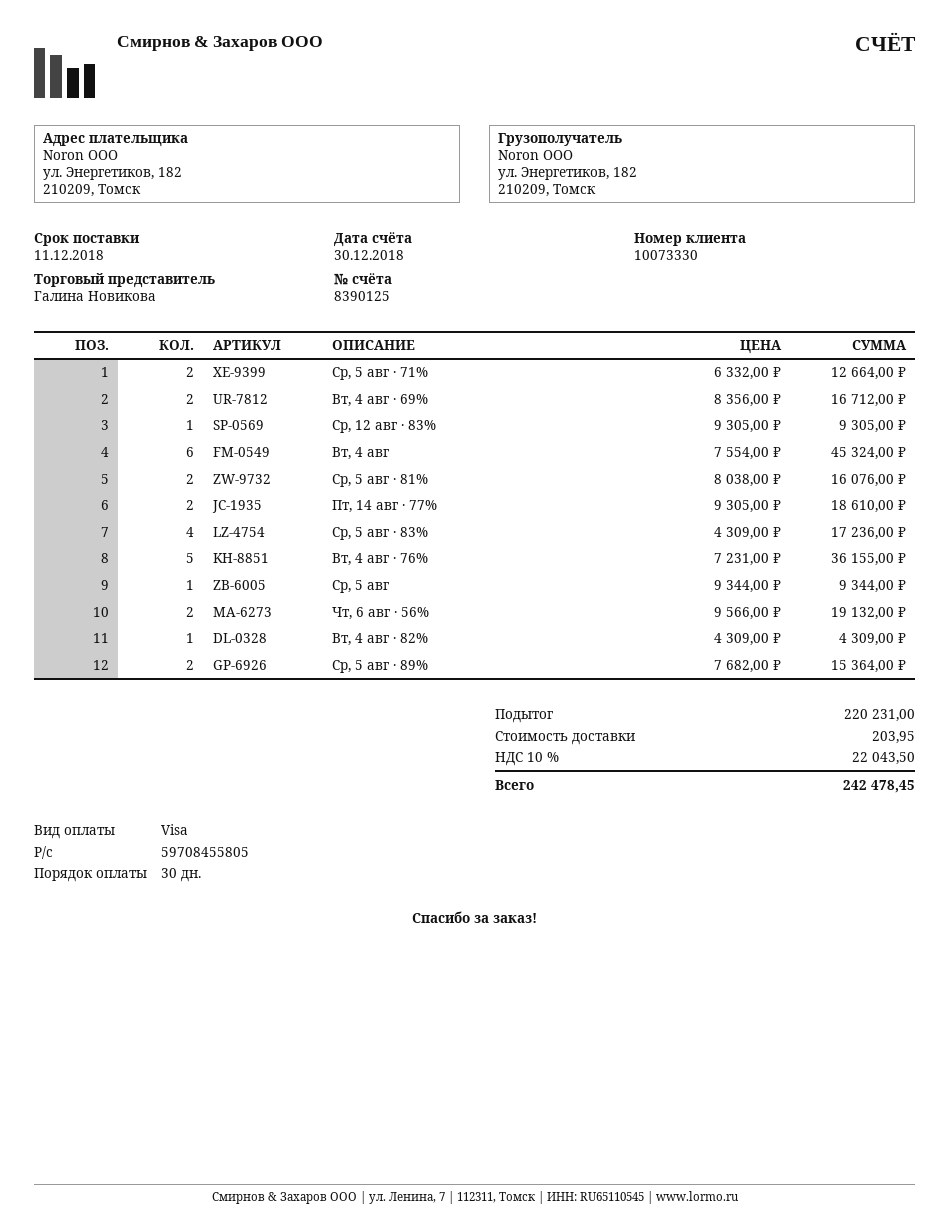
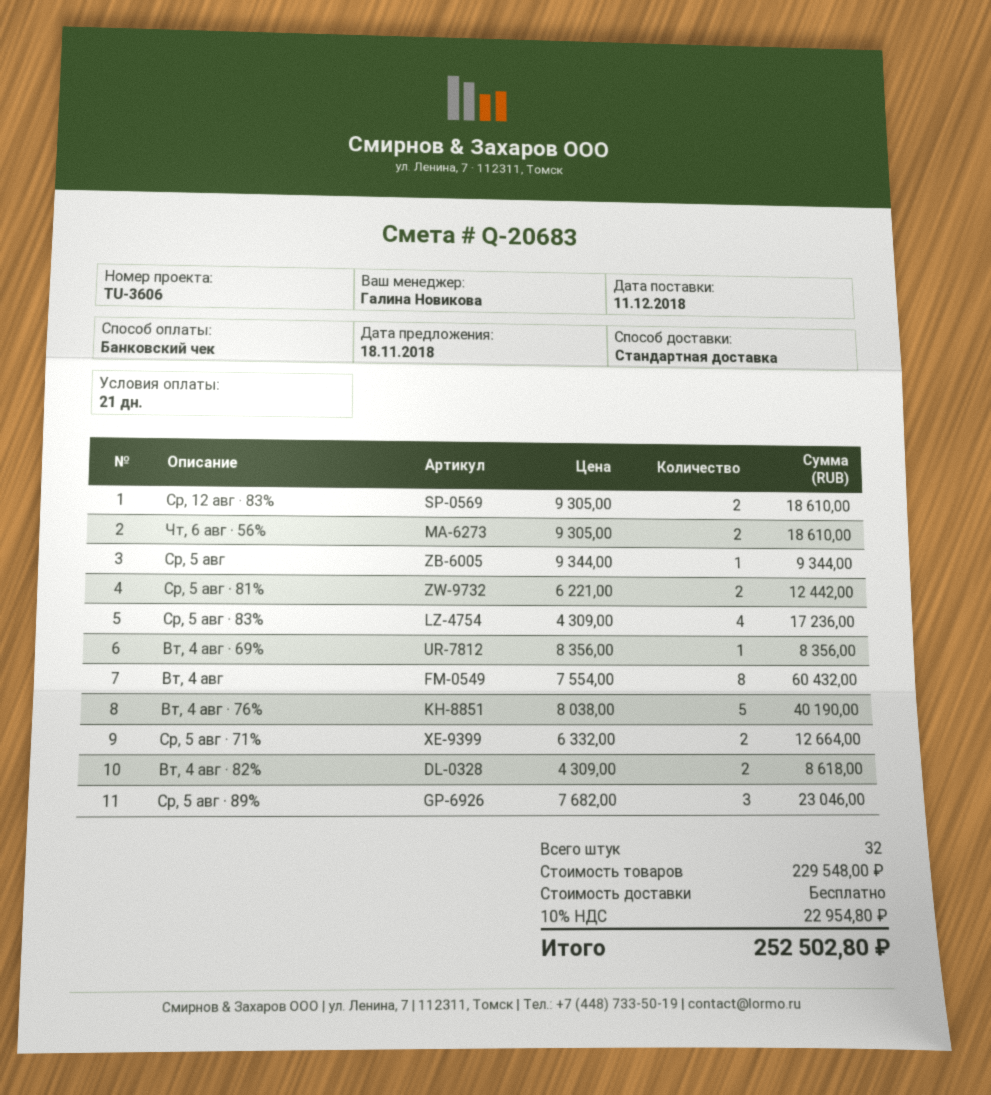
payment terms: 30 days -> 21 days
payment method: Visa -> cheque
Вт, 4 авг · 69%: 2 x 8356.00 = 16712.00 -> 1 x 8356.00 = 8356.00
Ср, 12 авг · 83%: 1 x 9305.00 = 9305.00 -> 2 x 9305.00 = 18610.00
Вт, 4 авг: 6 x 7554.00 = 45324.00 -> 8 x 7554.00 = 60432.00
Ср, 5 авг · 81%: 2 x 8038.00 = 16076.00 -> 2 x 6221.00 = 12442.00
Пт, 14 авг · 77%: 2 x 9305.00 = 18610.00 -> none
Вт, 4 авг · 76%: 5 x 7231.00 = 36155.00 -> 5 x 8038.00 = 40190.00
Чт, 6 авг · 56%: 2 x 9566.00 = 19132.00 -> 2 x 9305.00 = 18610.00
Вт, 4 авг · 82%: 1 x 4309.00 = 4309.00 -> 2 x 4309.00 = 8618.00
Ср, 5 авг · 89%: 2 x 7682.00 = 15364.00 -> 3 x 7682.00 = 23046.00
subtotal: 220231.00 -> 229548.00
shipping: 203.95 -> 0.00
tax: 10% = 22043.50 -> 10% = 22954.80
total: 242478.45 -> 252502.80

